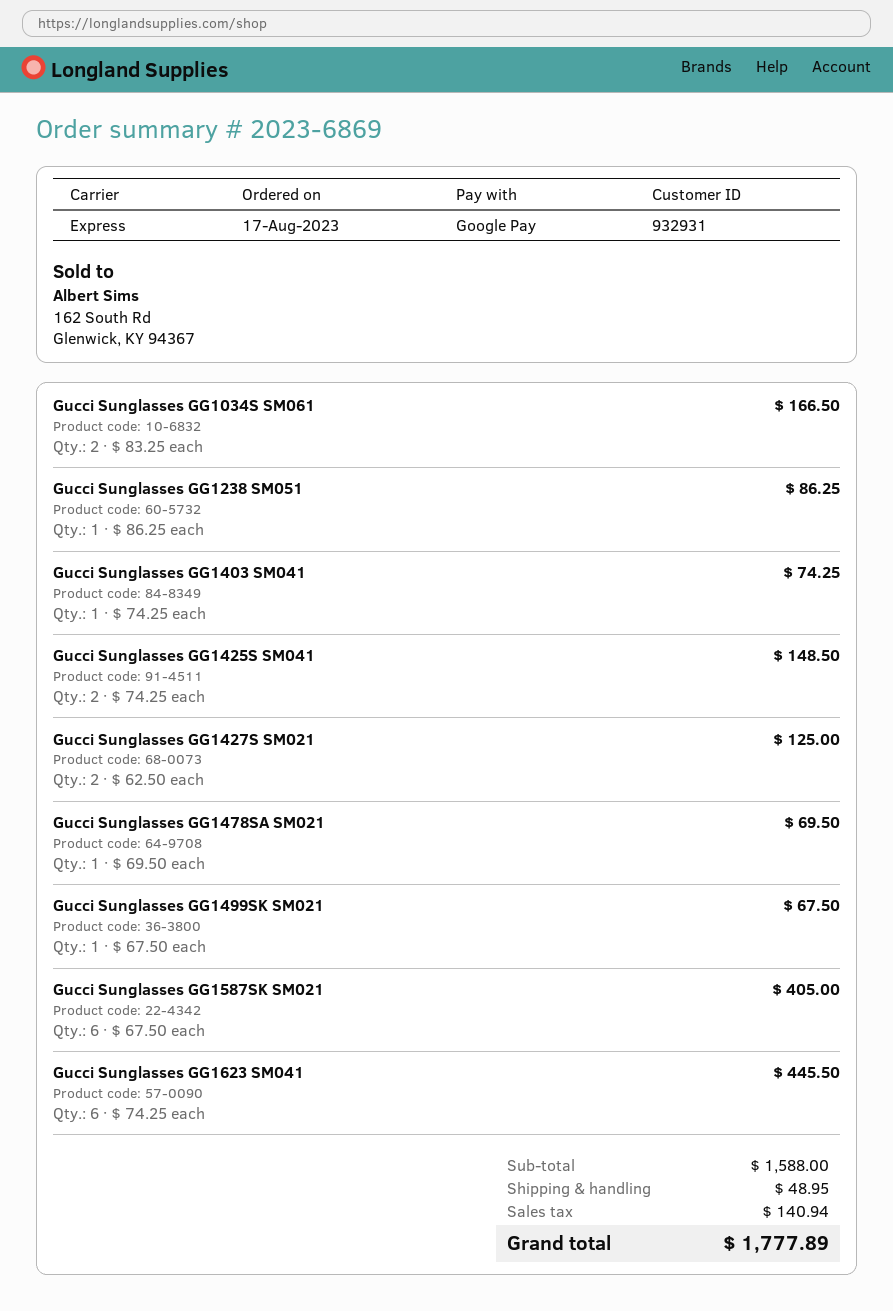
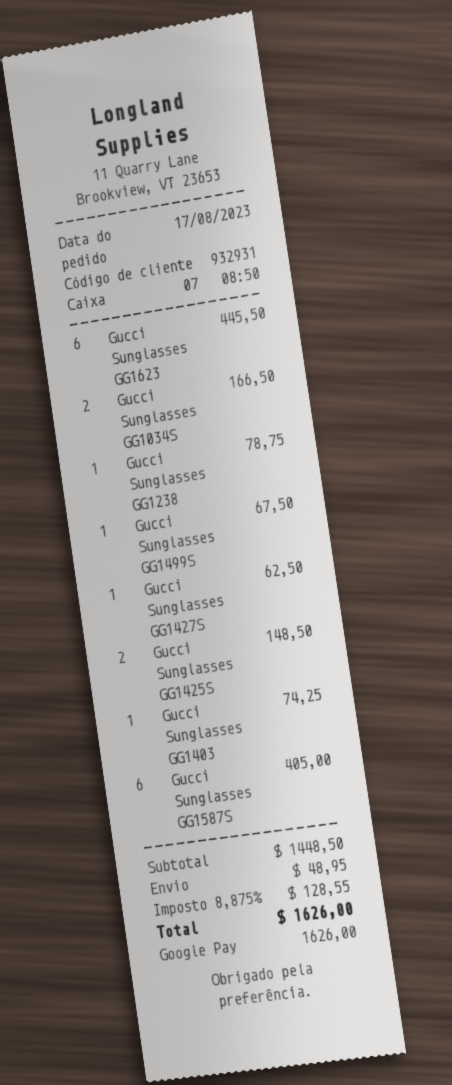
Gucci Sunglasses GG1238 SM051: 1 for 86.25 -> 1 for 78.75
Gucci Sunglasses GG1427S SM021: 2 for 125.00 -> 1 for 62.50
Gucci Sunglasses GG1478SA SM021: 1 for 69.50 -> none
subtotal: 1588.00 -> 1448.50
tax: 140.94 -> 128.55
total: 1777.89 -> 1626.00

